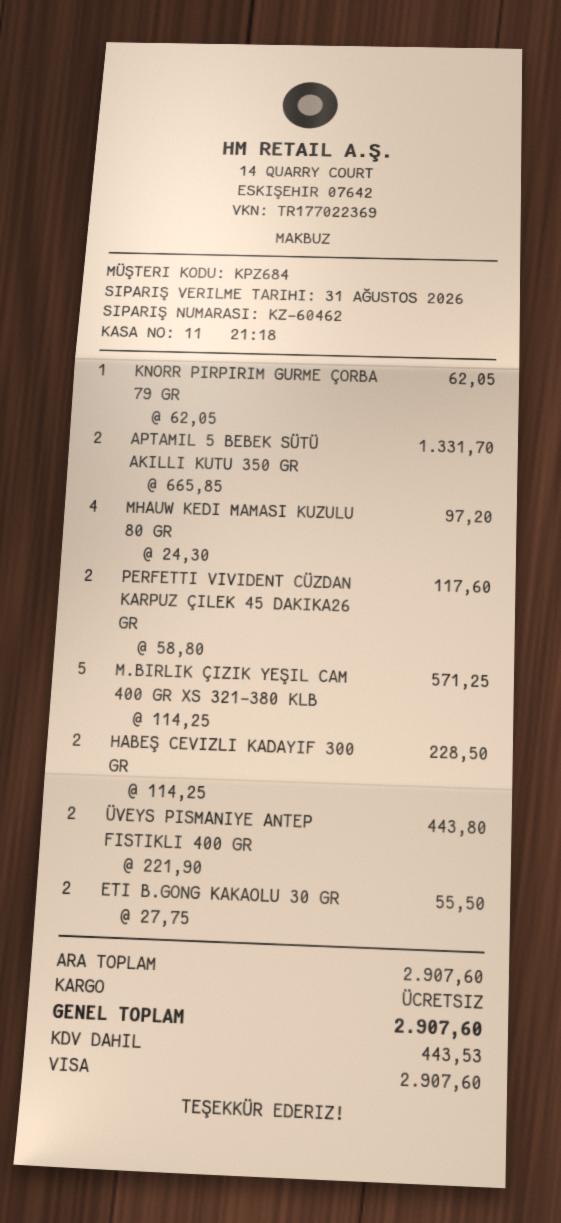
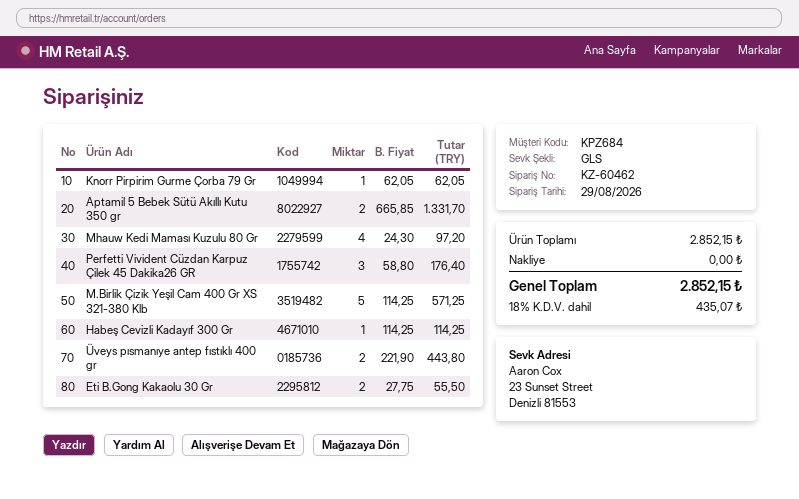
order date: 2026-08-31 -> 2026-08-29
PERFETTI VIVIDENT CÜZDAN KARPUZ ÇILEK 45 DAKIKA26 GR: 2 x 58.80 = 117.60 -> 3 x 58.80 = 176.40
HABEŞ CEVIZLI KADAYIF 300 GR: 2 x 114.25 = 228.50 -> 1 x 114.25 = 114.25
subtotal: 2907.60 -> 2852.15
tax: 443.53 -> 435.07
total: 2907.60 -> 2852.15

